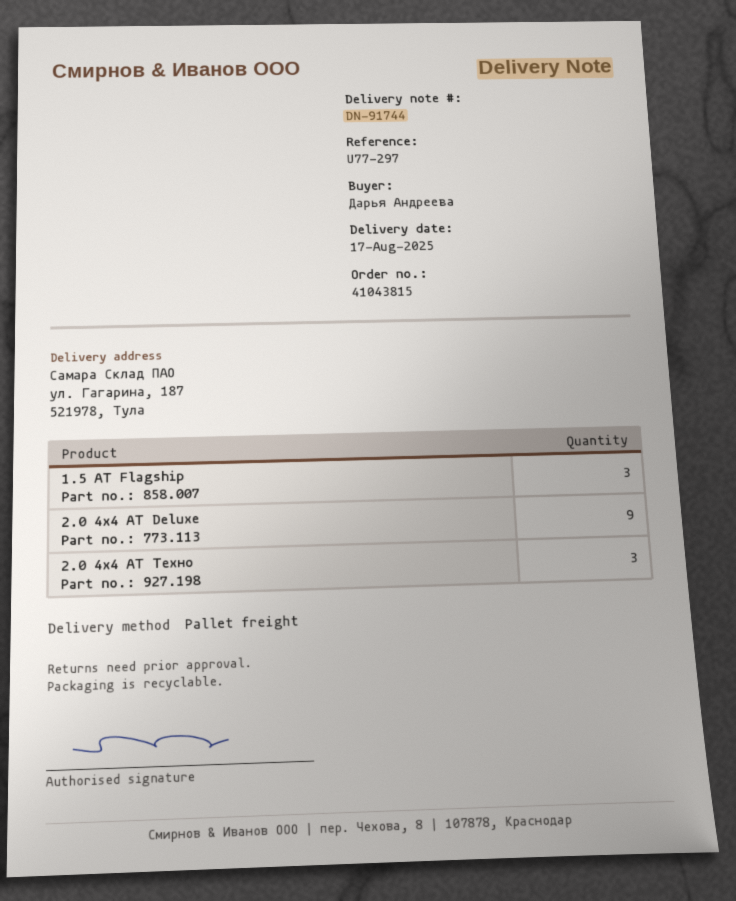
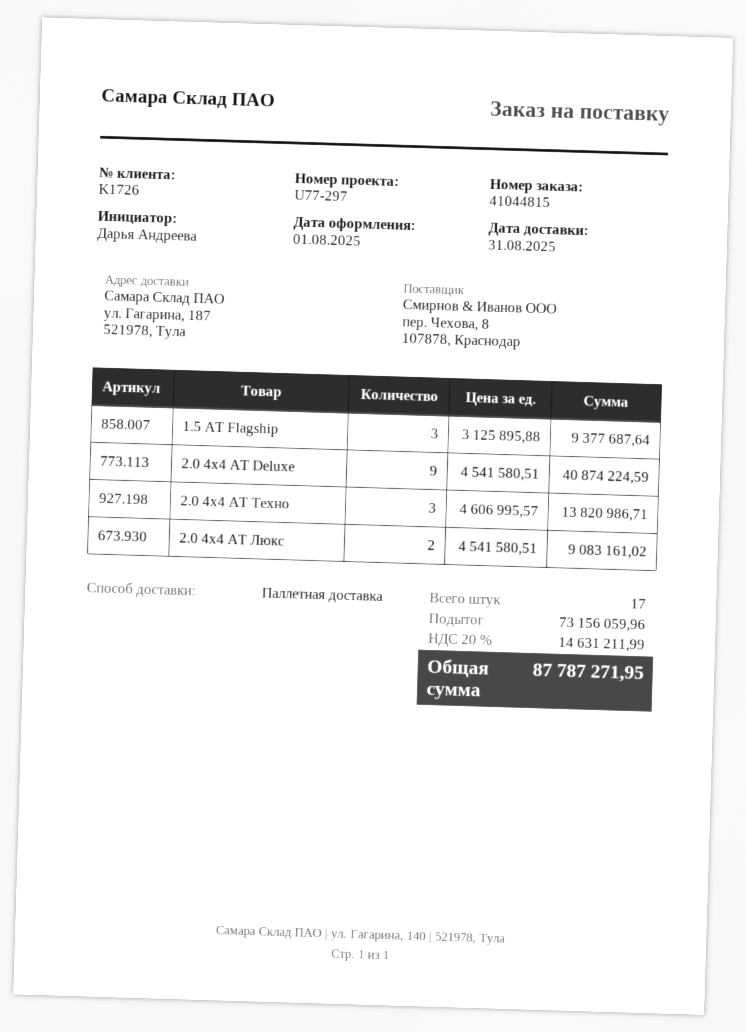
order number: 41043815 -> 41044815
delivery date: 2025-08-17 -> 2025-08-31
2.0 4x4 AT Люкс: none -> 2

